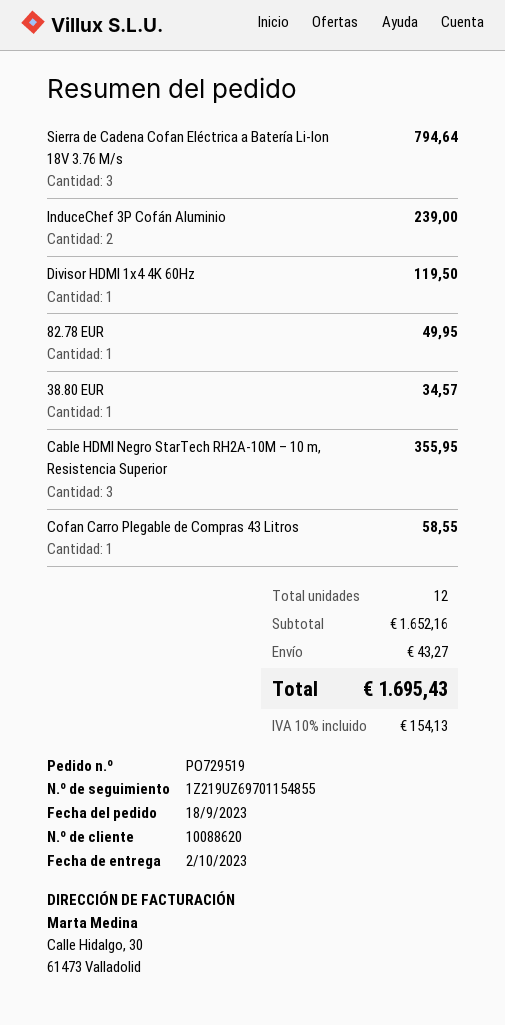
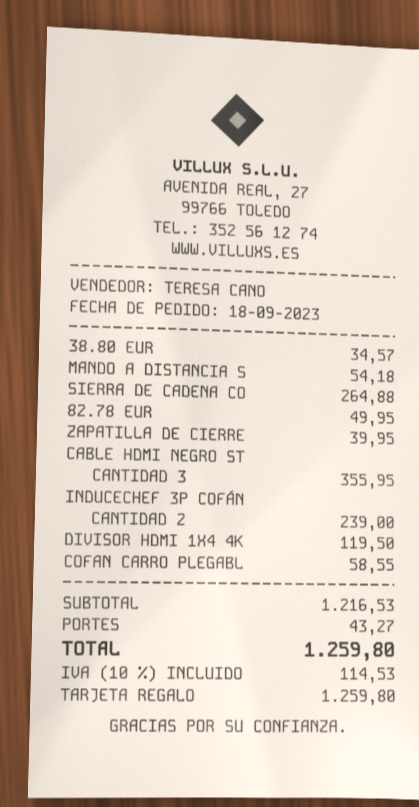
Sierra de Cadena Cofan Eléctrica a Batería Li-Ion 18V 3.76 M/s: 3 for 794.64 -> 1 for 264.88
MANDO A DISTANCIA S: none -> 1 for 54.18
ZAPATILLA DE CIERRE: none -> 1 for 39.95
subtotal: 1652.16 -> 1216.53
tax: 10% = 154.13 -> 10% = 114.53
total: 1695.43 -> 1259.80

